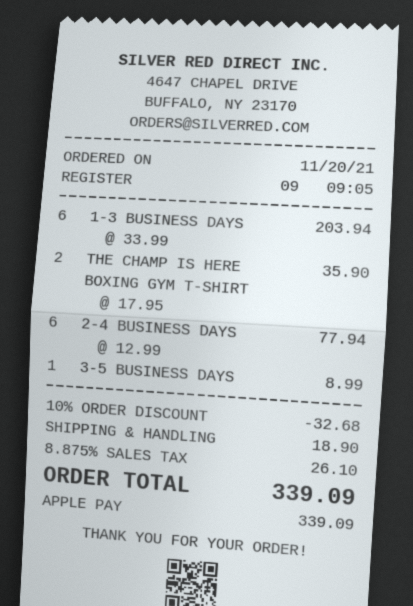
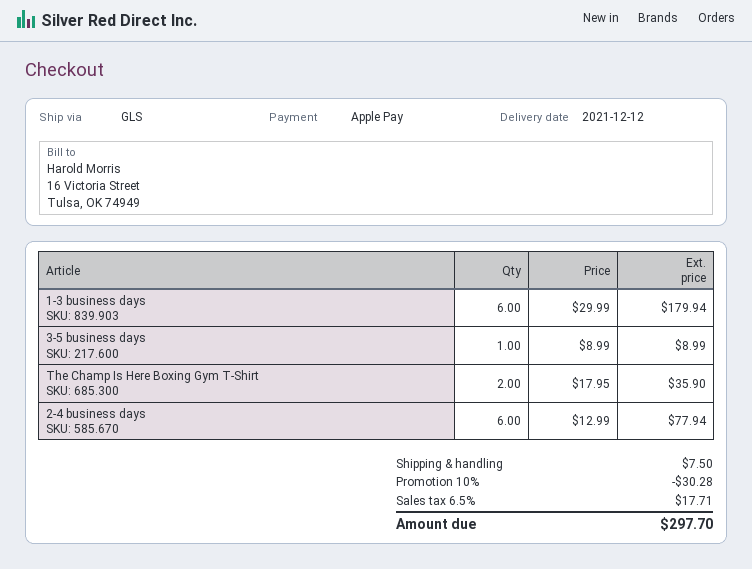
1-3 BUSINESS DAYS: 6 x 33.99 = 203.94 -> 6 x 29.99 = 179.94
discount: 10% = 32.68 -> 10% = 30.28
shipping: 18.90 -> 7.50
tax: 8.875% = 26.10 -> 6.5% = 17.71
total: 339.09 -> 297.70

